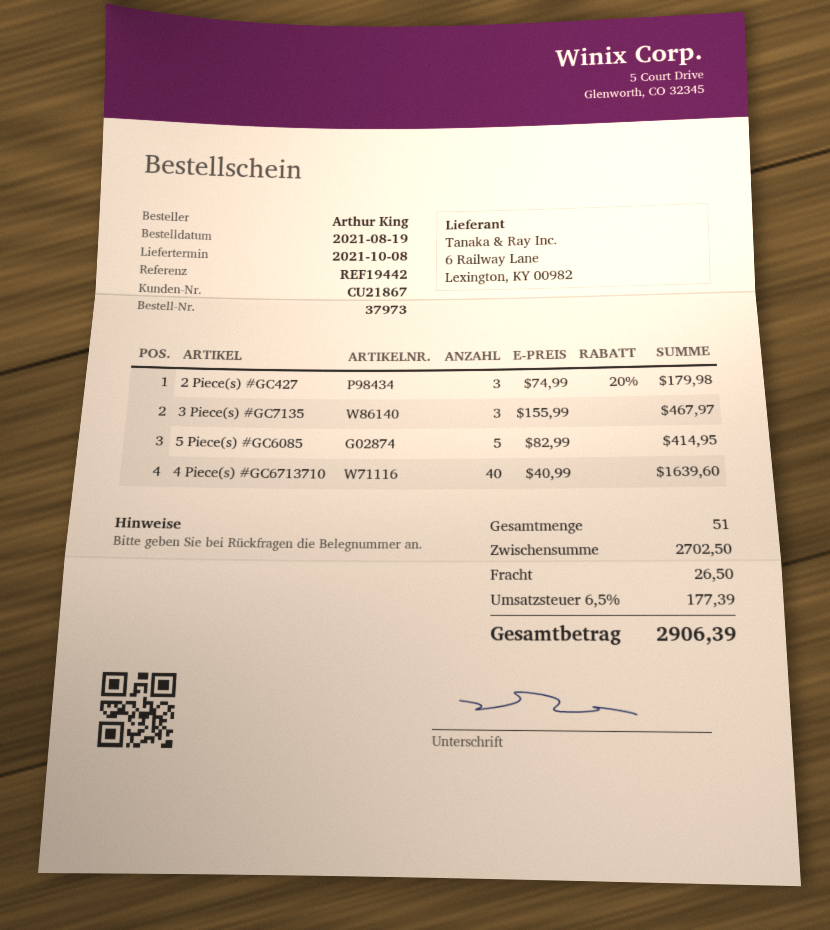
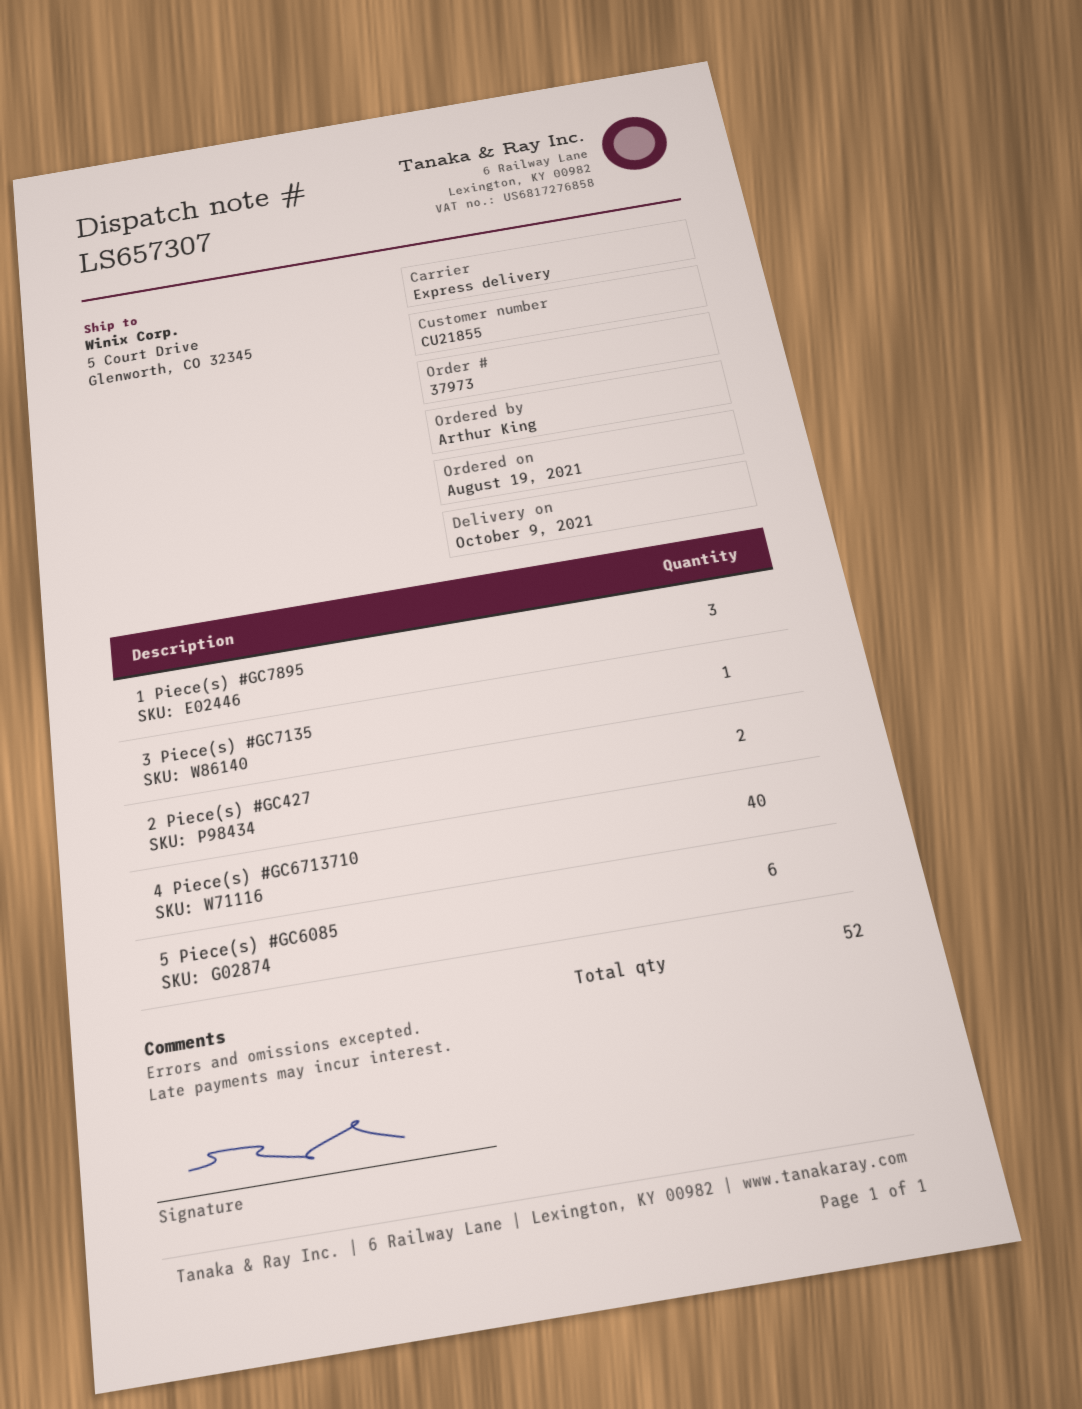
delivery date: 2021-10-08 -> 2021-10-09
customer number: CU21867 -> CU21855
2 Piece(s) #GC427: 3 -> 2
3 Piece(s) #GC7135: 3 -> 1
5 Piece(s) #GC6085: 5 -> 6
1 Piece(s) #GC7895: none -> 3
total quantity: 51 -> 52

